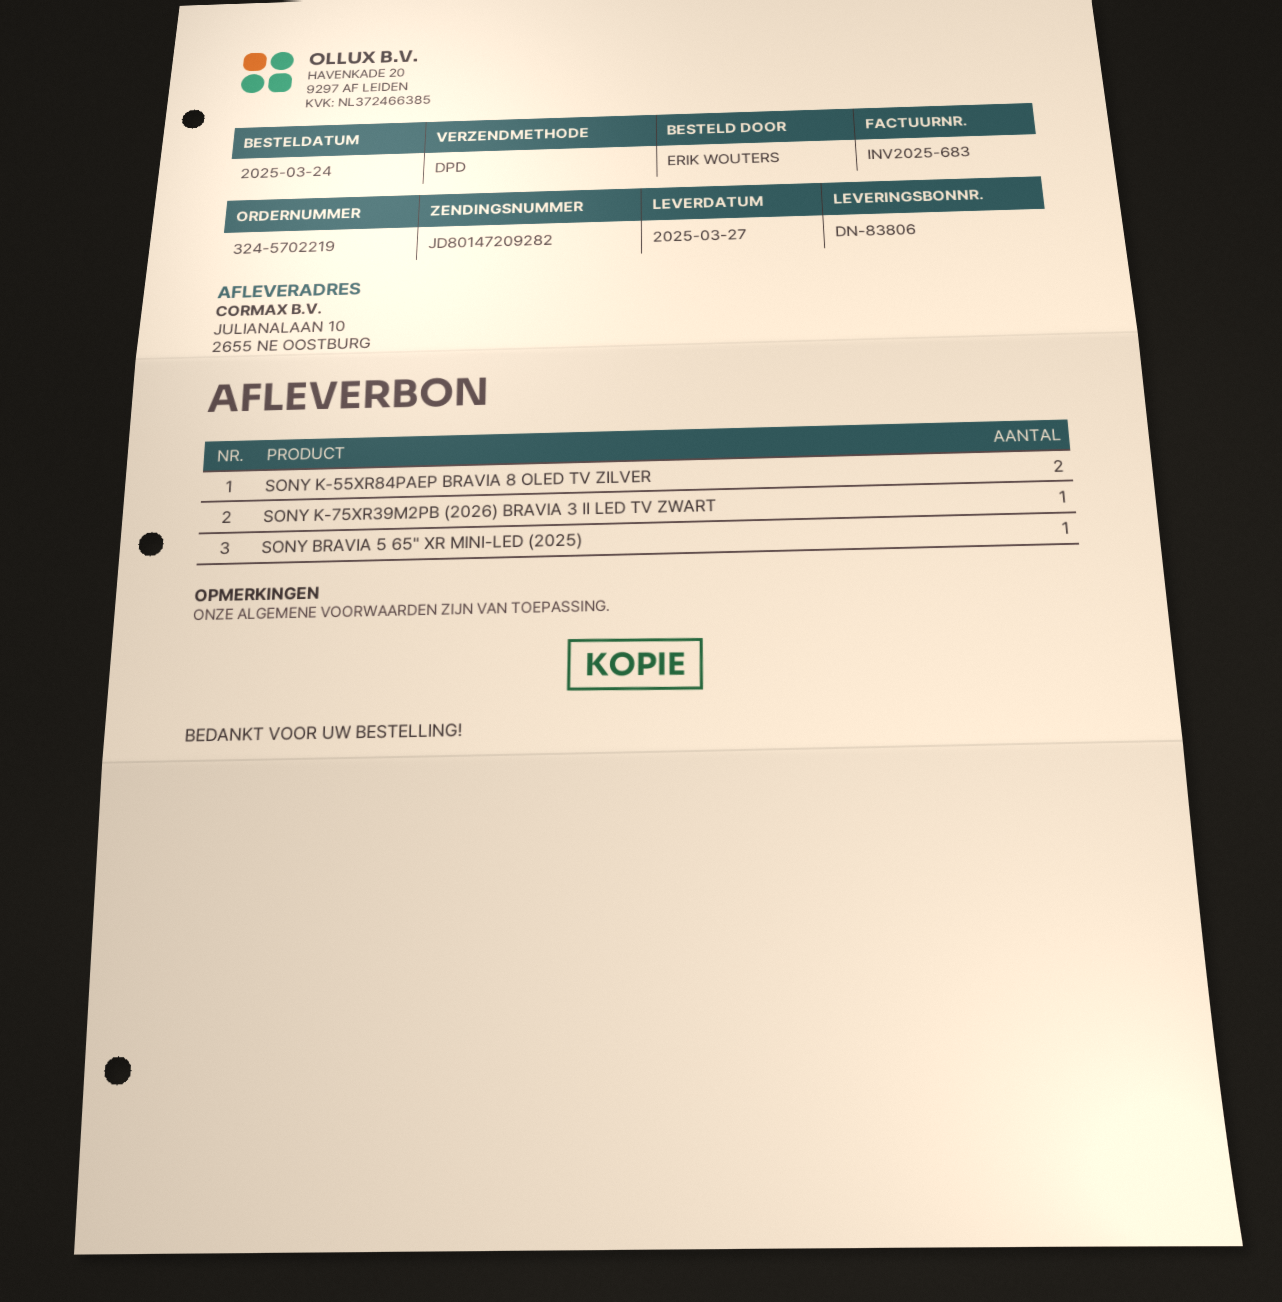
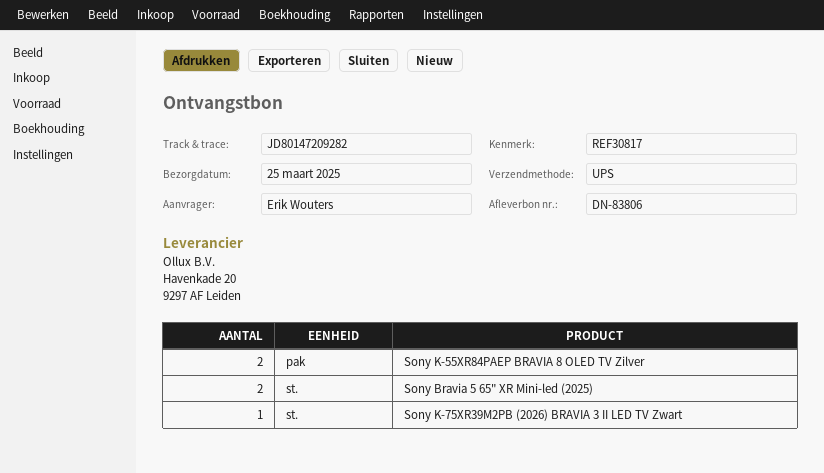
delivery date: 2025-03-27 -> 2025-03-25
shipping method: DPD -> UPS
SONY BRAVIA 5 65" XR MINI-LED (2025): 1 -> 2

